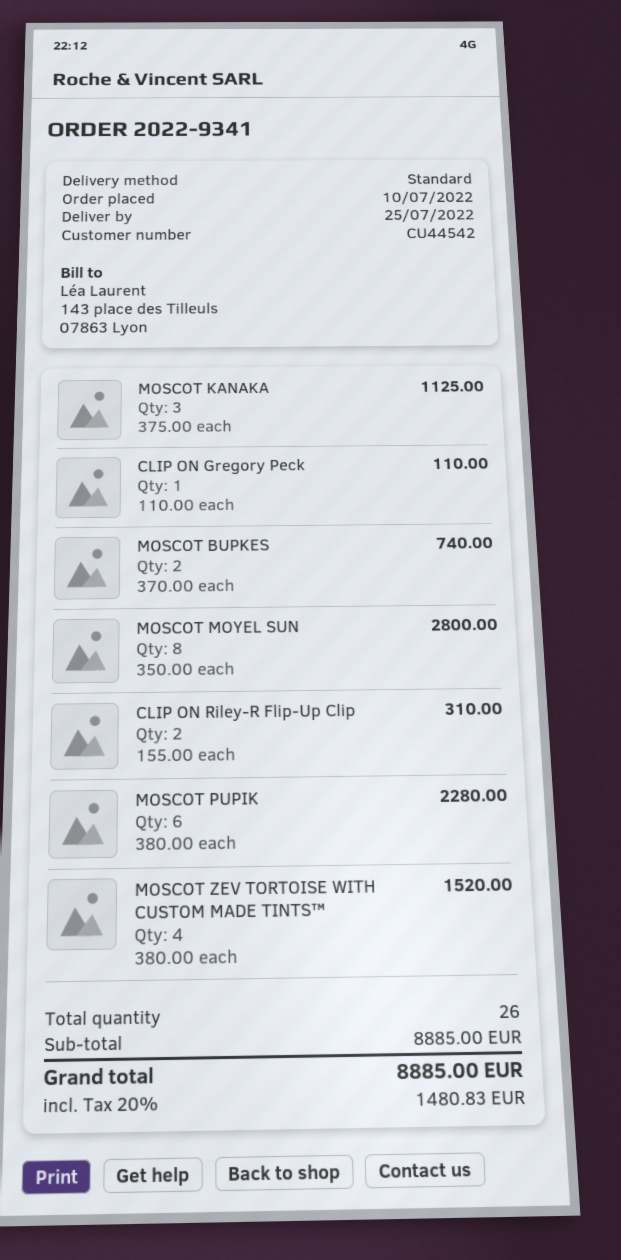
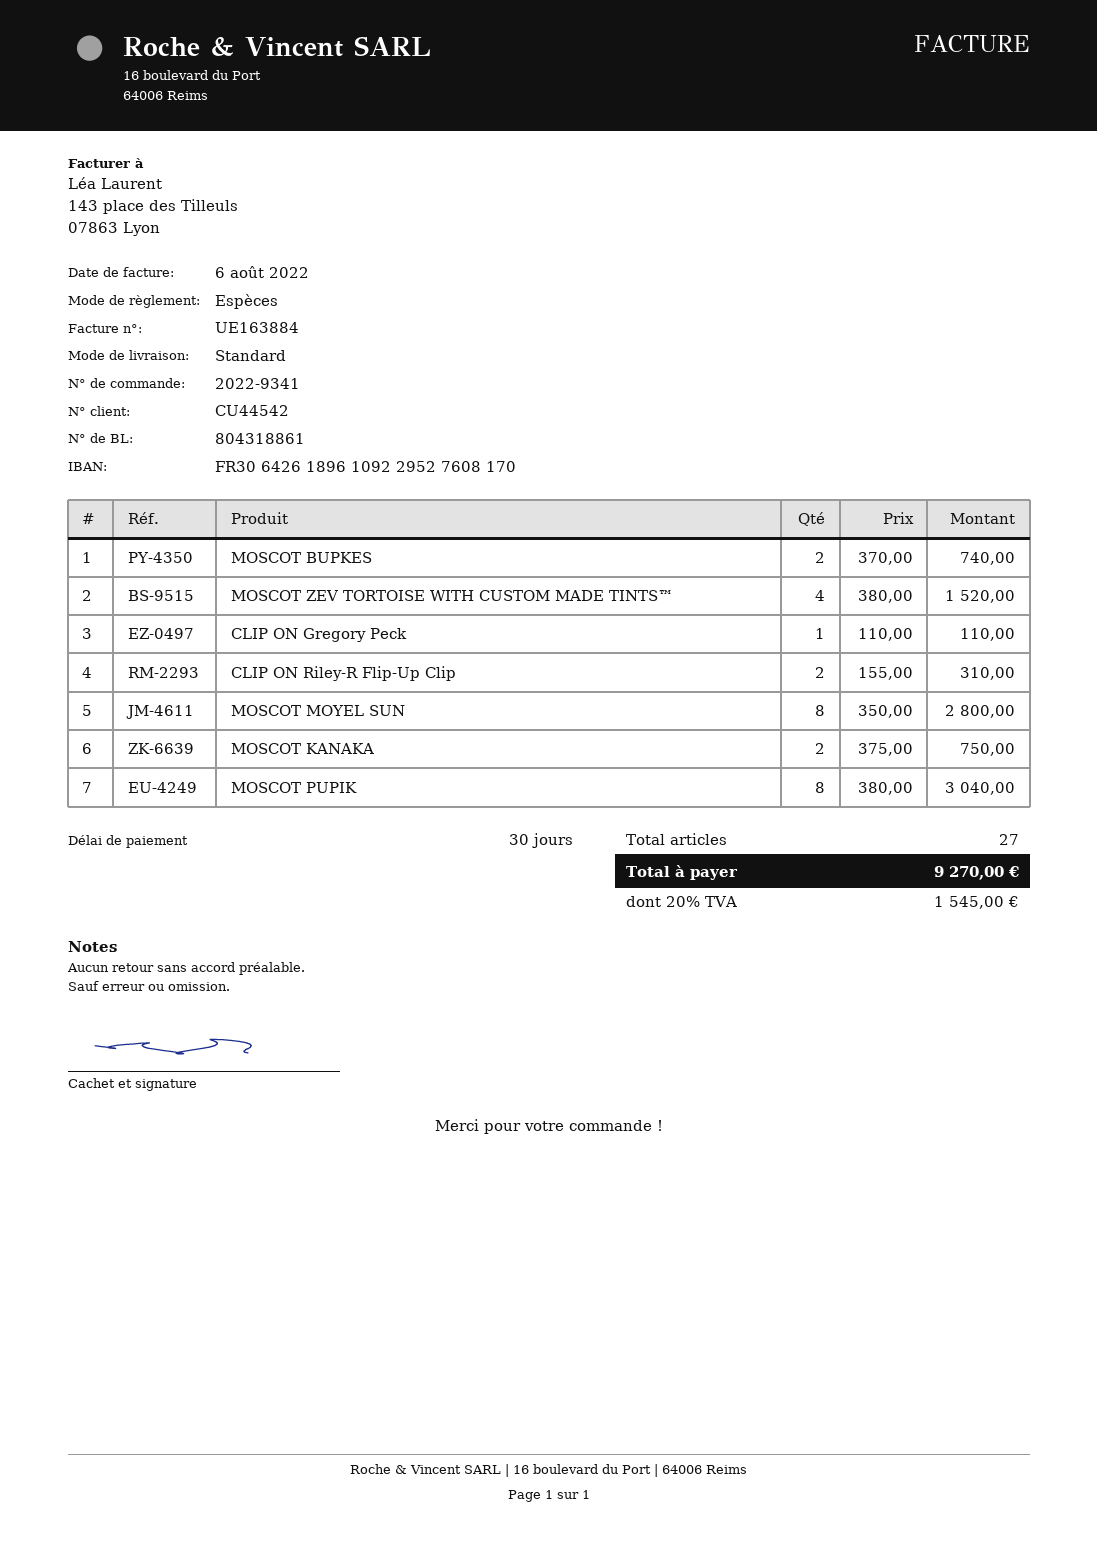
MOSCOT KANAKA: 3 x 375.00 = 1125.00 -> 2 x 375.00 = 750.00
MOSCOT PUPIK: 6 x 380.00 = 2280.00 -> 8 x 380.00 = 3040.00
total quantity: 26 -> 27
tax: 20% = 1480.83 -> 20% = 1545.00
total: 8885.00 -> 9270.00

